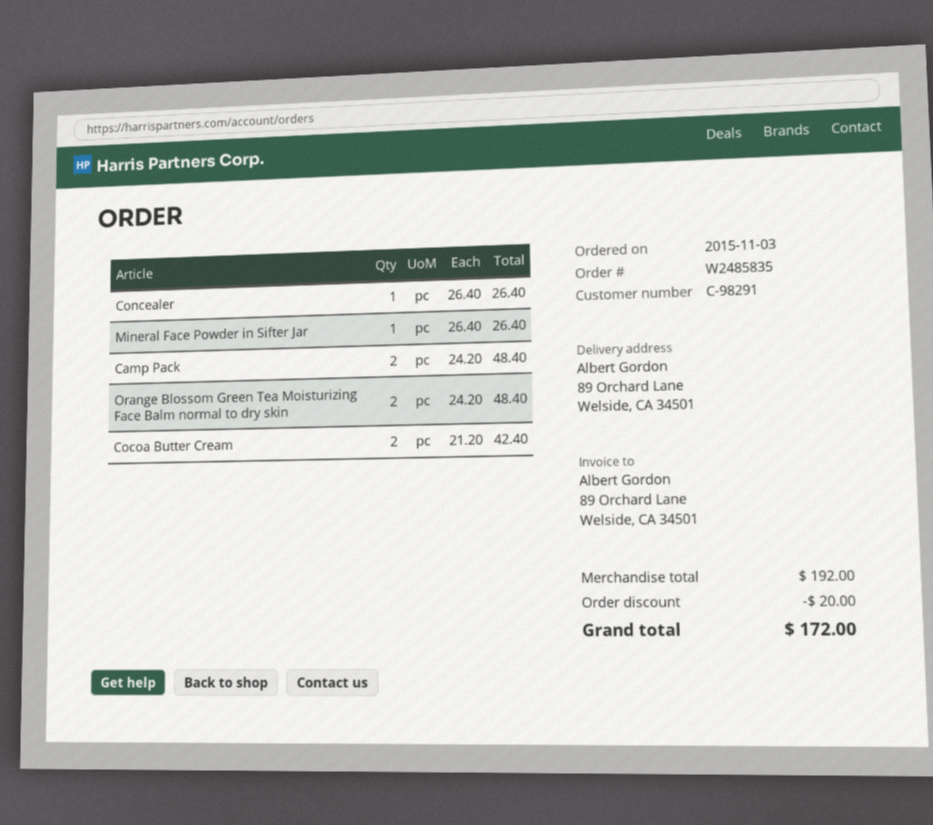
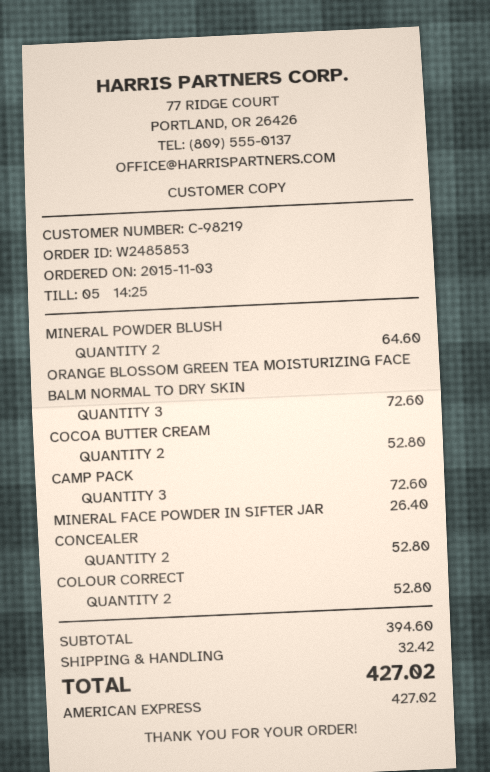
order number: W2485835 -> W2485853
customer number: C-98291 -> C-98219
Concealer: 1 for 26.40 -> 2 for 52.80
Camp Pack: 2 for 48.40 -> 3 for 72.60
Orange Blossom Green Tea Moisturizing Face Balm normal to dry skin: 2 for 48.40 -> 3 for 72.60
Cocoa Butter Cream: 2 for 42.40 -> 2 for 52.80
MINERAL POWDER BLUSH: none -> 2 for 64.60
COLOUR CORRECT: none -> 2 for 52.80
subtotal: 192.00 -> 394.60
discount: 20.00 -> none
shipping: none -> 32.42
total: 172.00 -> 427.02

